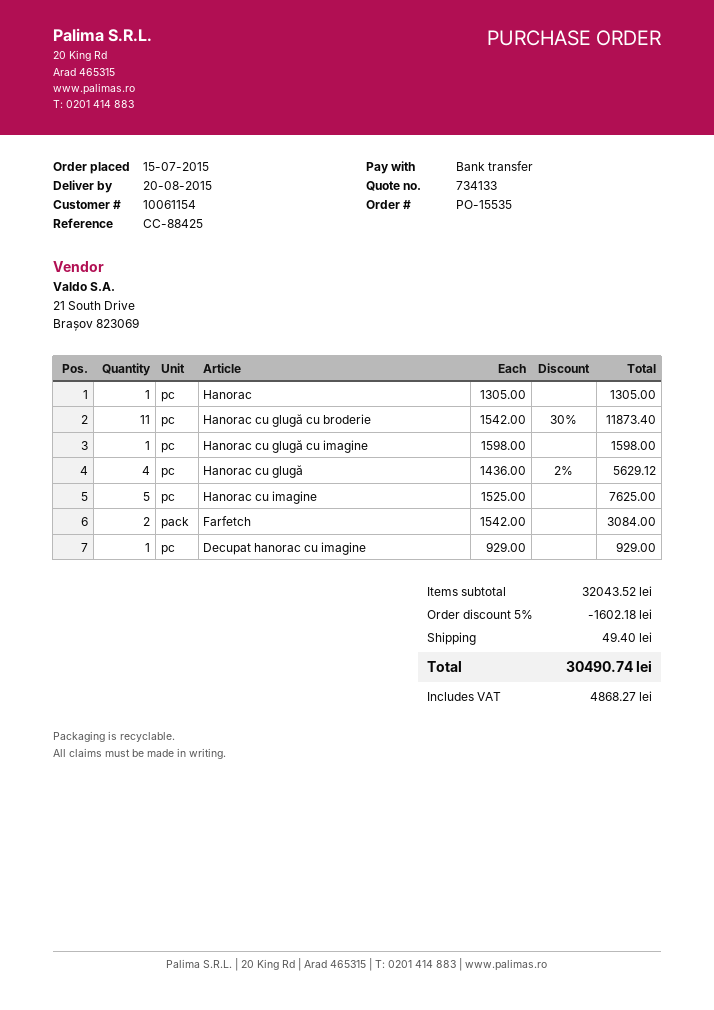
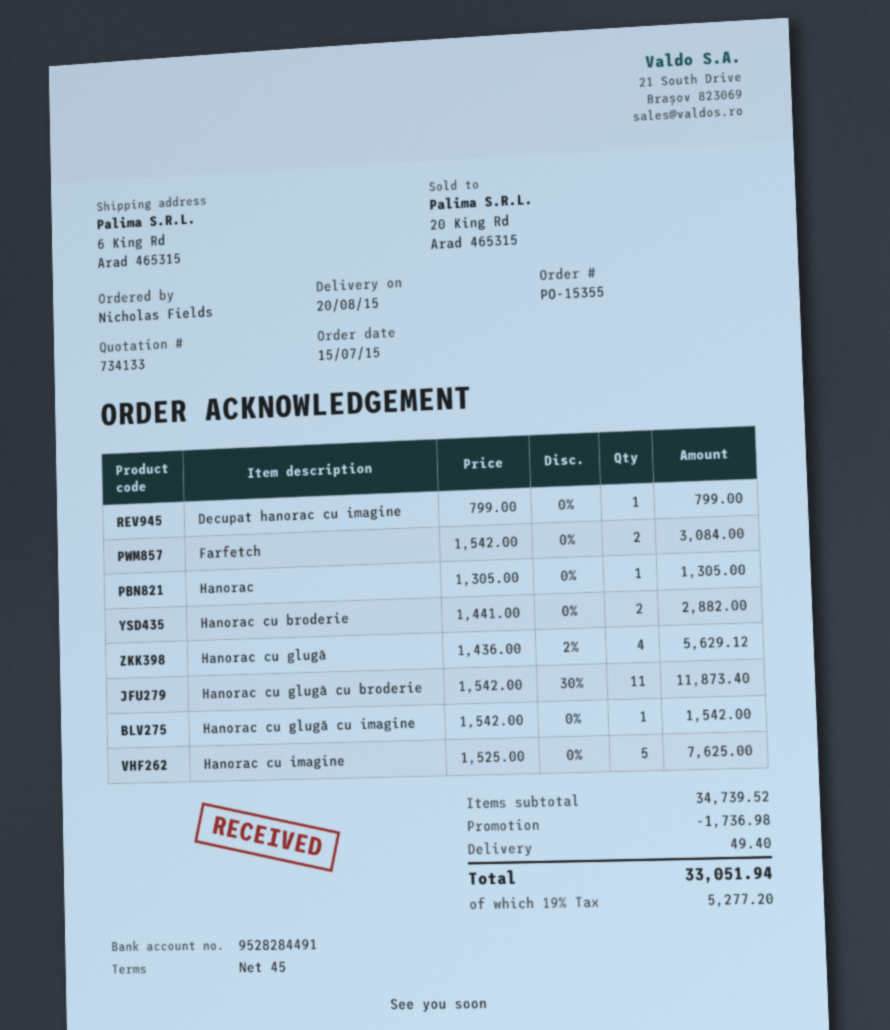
order number: PO-15535 -> PO-15355
Hanorac cu glugă cu imagine: 1 x 1598.00 = 1598.00 -> 1 x 1542.00 = 1542.00
Decupat hanorac cu imagine: 1 x 929.00 = 929.00 -> 1 x 799.00 = 799.00
Hanorac cu broderie: none -> 2 x 1441.00 = 2882.00
subtotal: 32043.52 -> 34739.52
discount: 1602.18 -> 1736.98
tax: 4868.27 -> 5277.20
total: 30490.74 -> 33051.94

